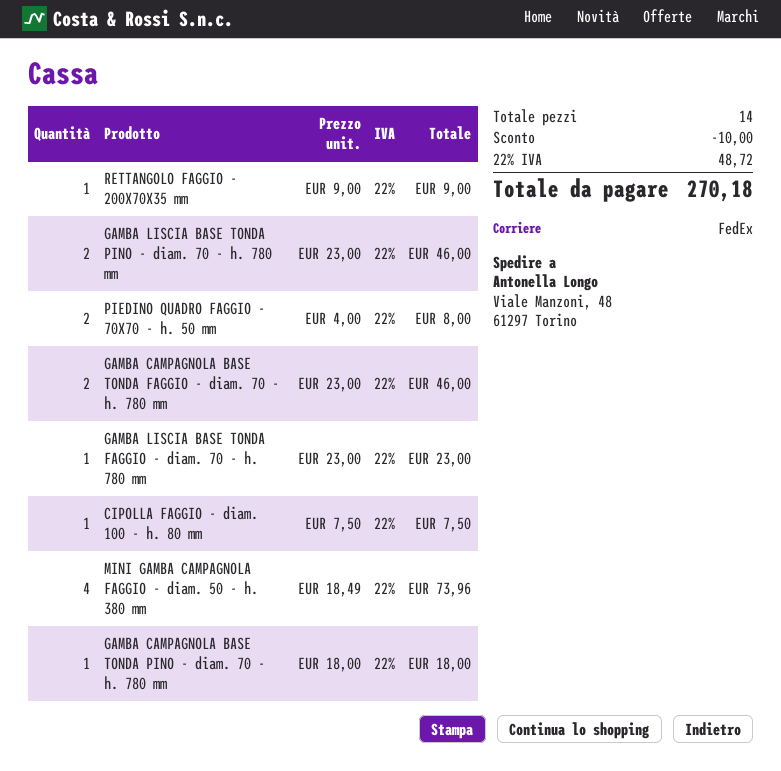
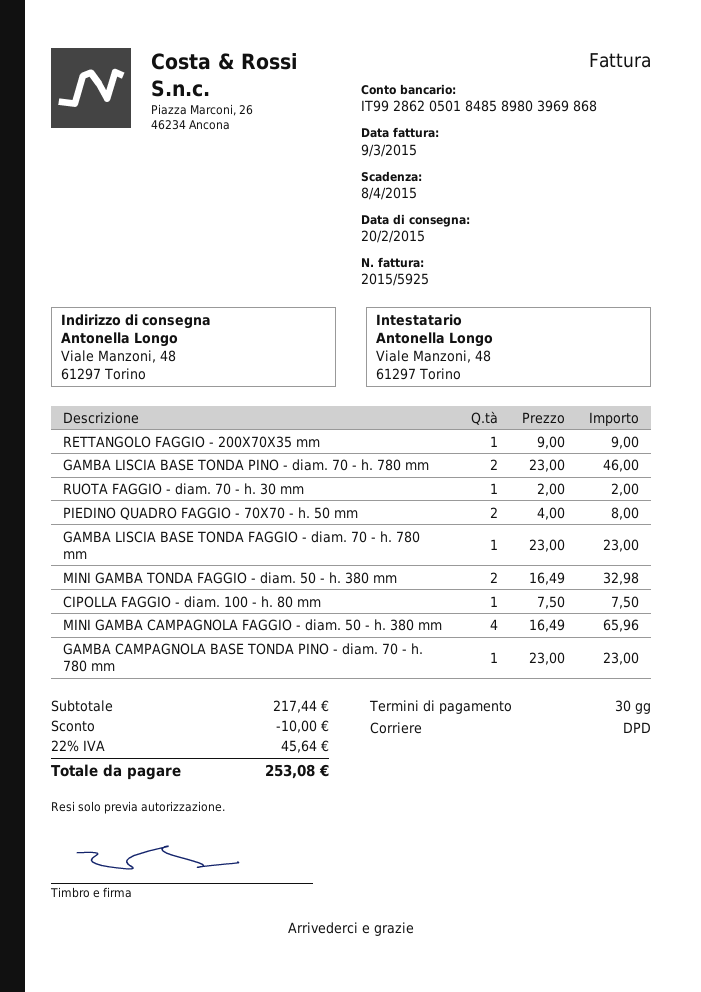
shipping method: FedEx -> DPD
GAMBA CAMPAGNOLA BASE TONDA FAGGIO - diam. 70 - h. 780 mm: 2 x 23.00 = 46.00 -> none
MINI GAMBA CAMPAGNOLA FAGGIO - diam. 50 - h. 380 mm: 4 x 18.49 = 73.96 -> 4 x 16.49 = 65.96
GAMBA CAMPAGNOLA BASE TONDA PINO - diam. 70 - h. 780 mm: 1 x 18.00 = 18.00 -> 1 x 23.00 = 23.00
RUOTA FAGGIO - diam. 70 - h. 30 mm: none -> 1 x 2.00 = 2.00
MINI GAMBA TONDA FAGGIO - diam. 50 - h. 380 mm: none -> 2 x 16.49 = 32.98
tax: 22% = 48.72 -> 22% = 45.64
total: 270.18 -> 253.08

